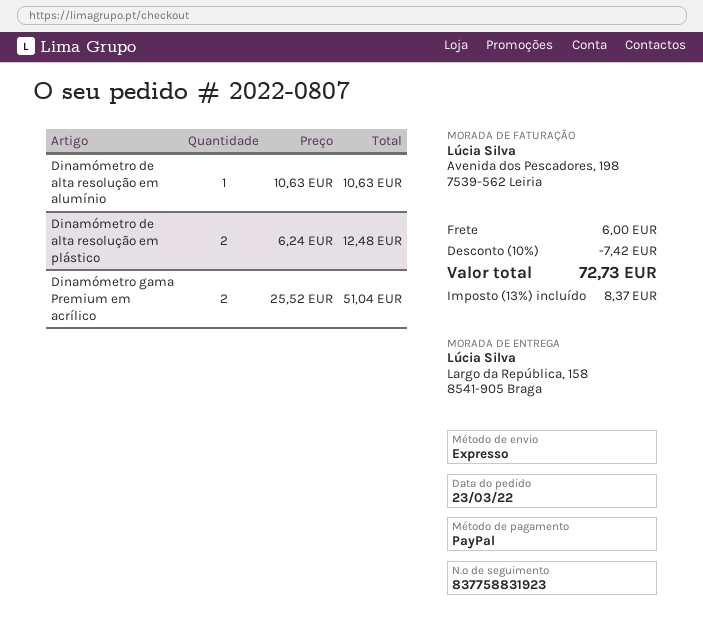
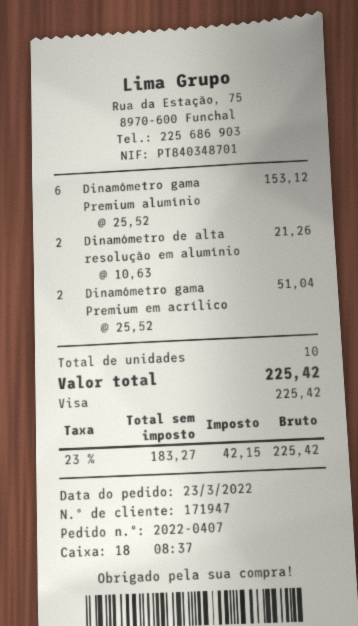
order number: 2022-0807 -> 2022-0407
payment method: PayPal -> Visa
Dinamómetro de alta resolução em alumínio: 1 x 10.63 = 10.63 -> 2 x 10.63 = 21.26
Dinamómetro de alta resolução em plástico: 2 x 6.24 = 12.48 -> none
Dinamómetro gama Premium alumínio: none -> 6 x 25.52 = 153.12
discount: 10% = 7.42 -> none
shipping: 6.00 -> none
tax: 13% = 8.37 -> 23% = 42.15
total: 72.73 -> 225.42

